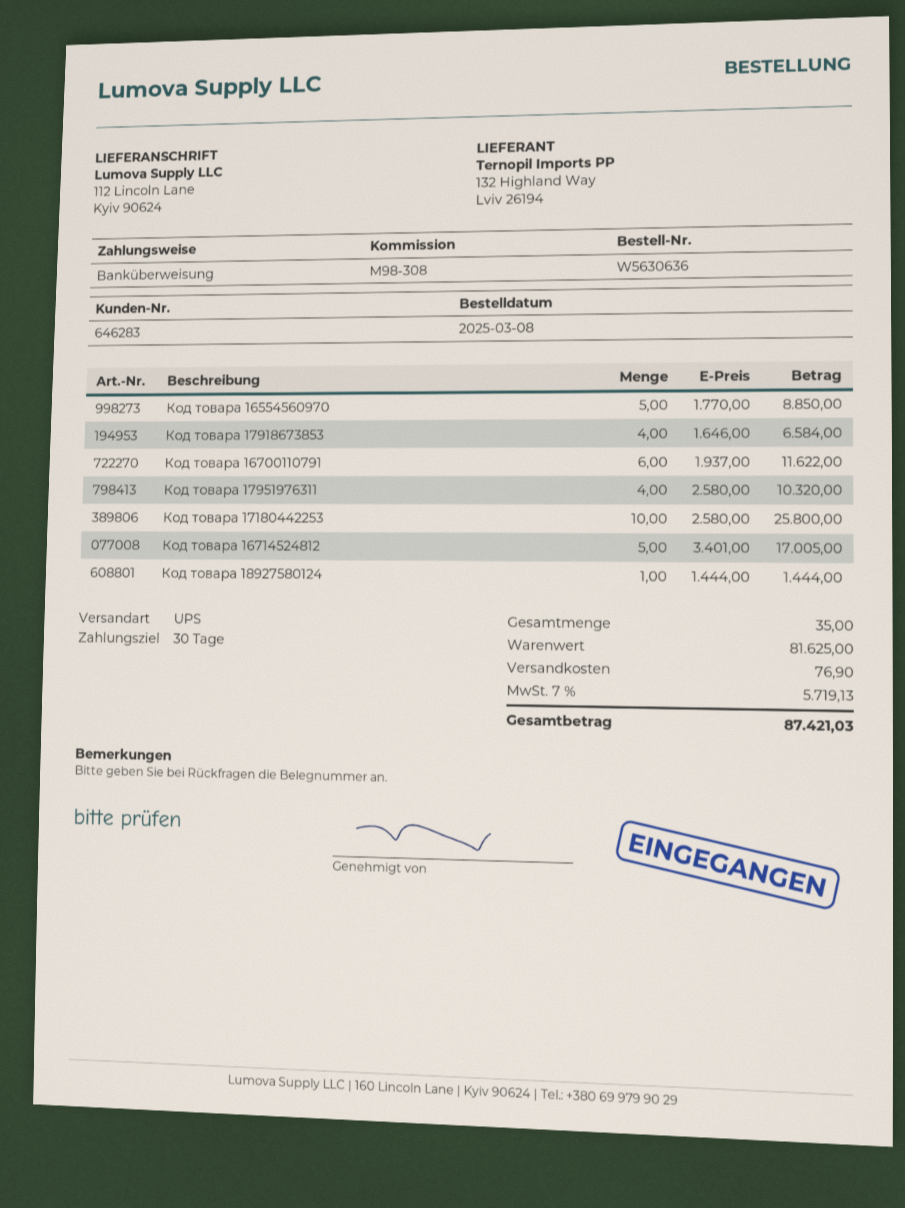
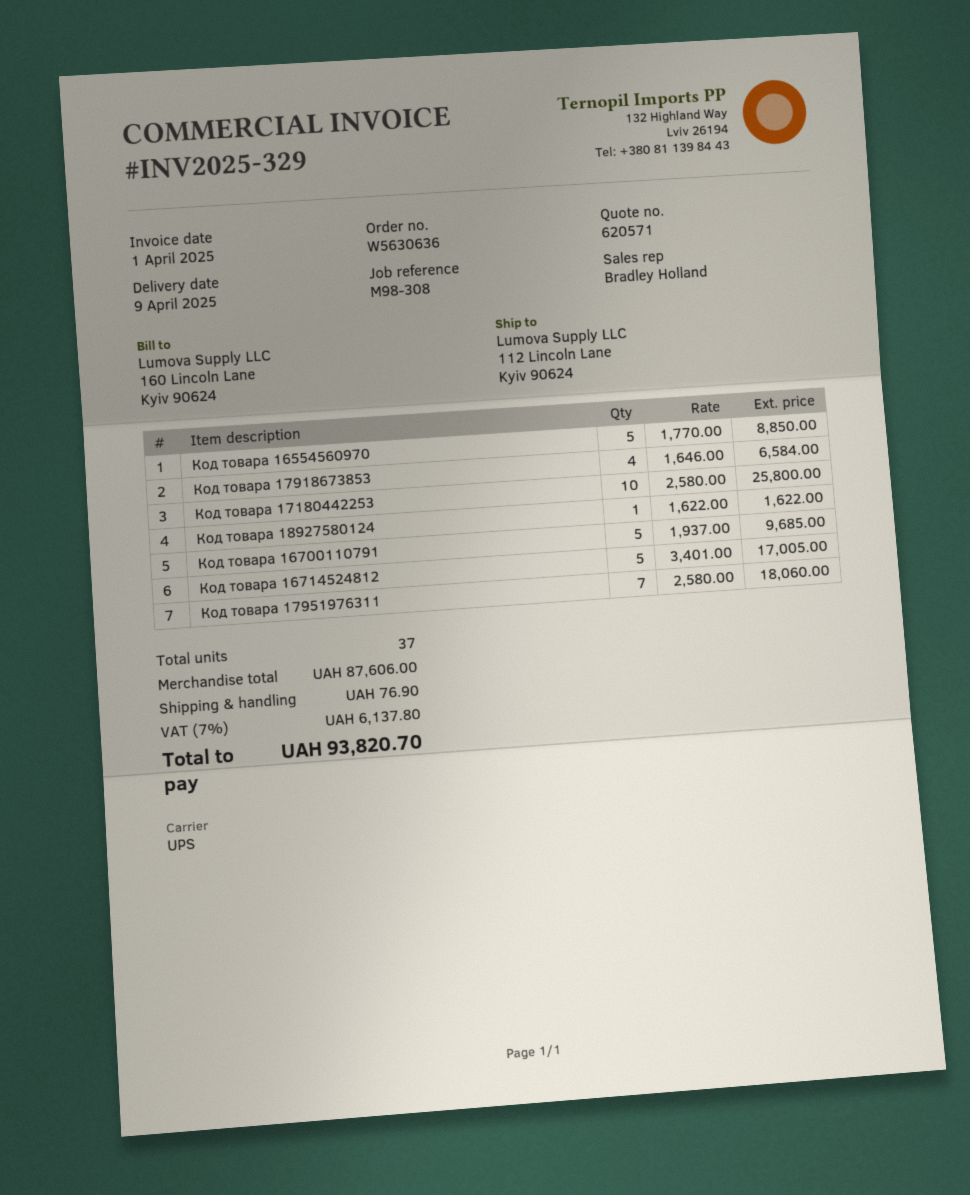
Код товара 16700110791: 6 x 1937.00 = 11622.00 -> 5 x 1937.00 = 9685.00
Код товара 17951976311: 4 x 2580.00 = 10320.00 -> 7 x 2580.00 = 18060.00
Код товара 18927580124: 1 x 1444.00 = 1444.00 -> 1 x 1622.00 = 1622.00
total quantity: 35 -> 37
subtotal: 81625.00 -> 87606.00
tax: 7% = 5719.13 -> 7% = 6137.80
total: 87421.03 -> 93820.70

